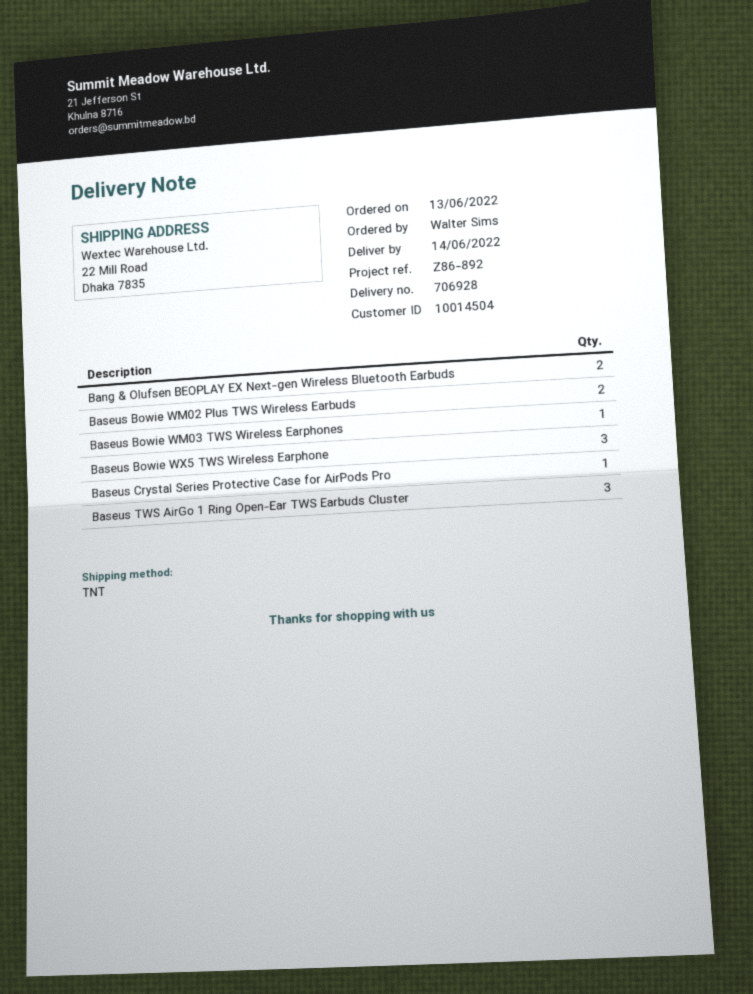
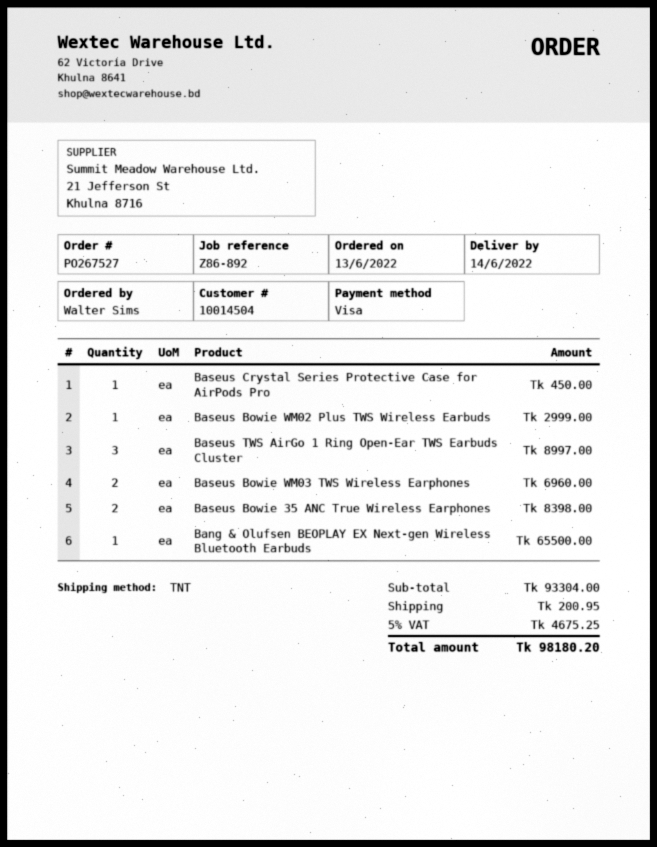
Bang & Olufsen BEOPLAY EX Next-gen Wireless Bluetooth Earbuds: 2 -> 1
Baseus Bowie WM02 Plus TWS Wireless Earbuds: 2 -> 1
Baseus Bowie WM03 TWS Wireless Earphones: 1 -> 2
Baseus Bowie WX5 TWS Wireless Earphone: 3 -> none
Baseus Bowie 35 ANC True Wireless Earphones: none -> 2

